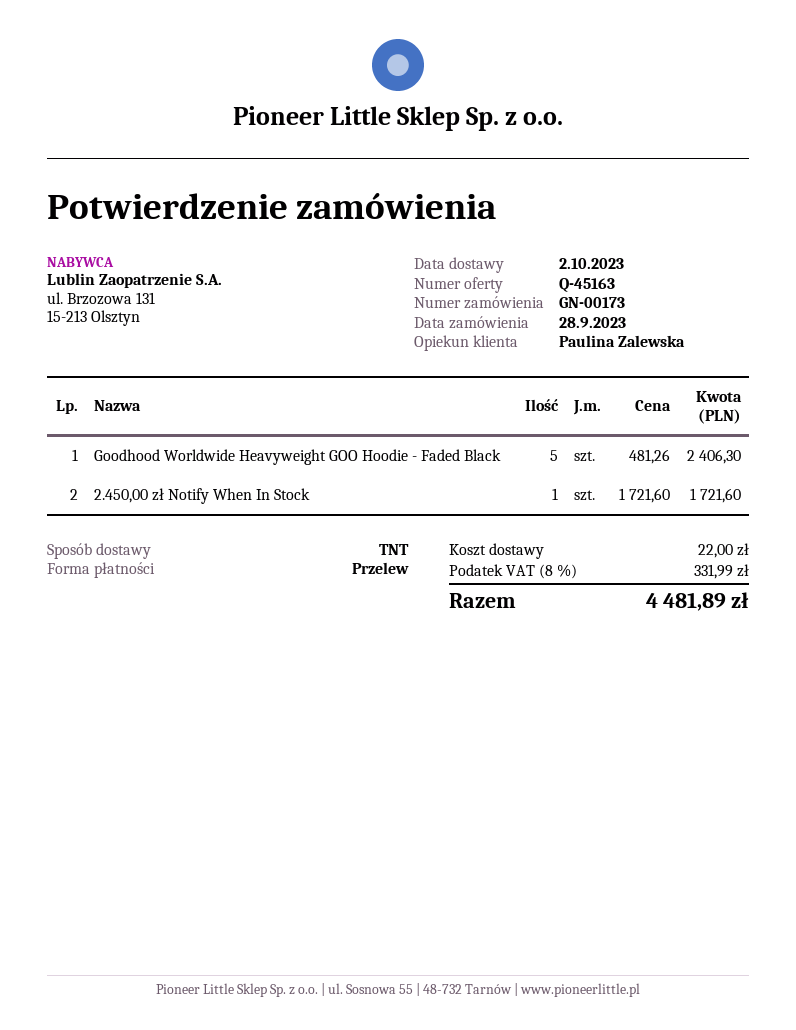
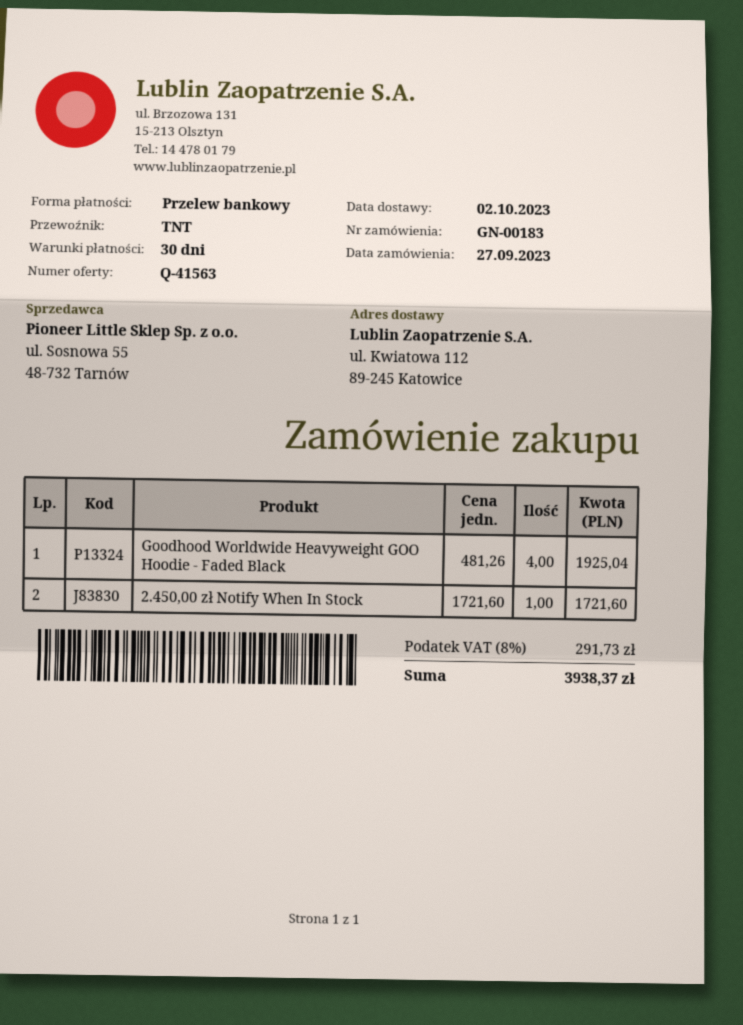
quote number: Q-45163 -> Q-41563
order number: GN-00173 -> GN-00183
order date: 2023-09-28 -> 2023-09-27
Goodhood Worldwide Heavyweight GOO Hoodie - Faded Black: 5 x 481.26 = 2406.30 -> 4 x 481.26 = 1925.04
shipping: 22.00 -> none
tax: 8% = 331.99 -> 8% = 291.73
total: 4481.89 -> 3938.37

